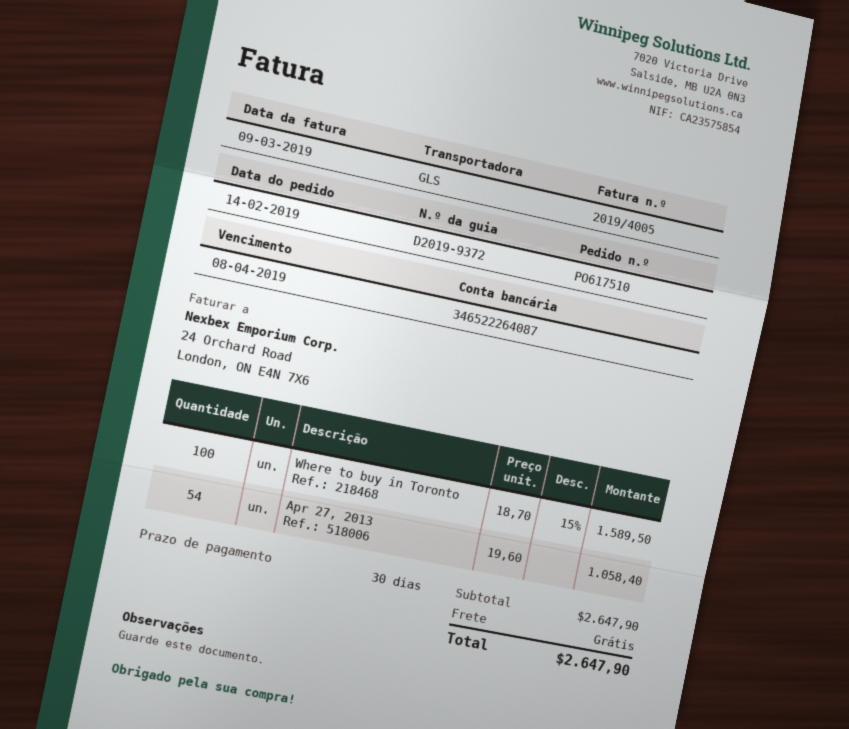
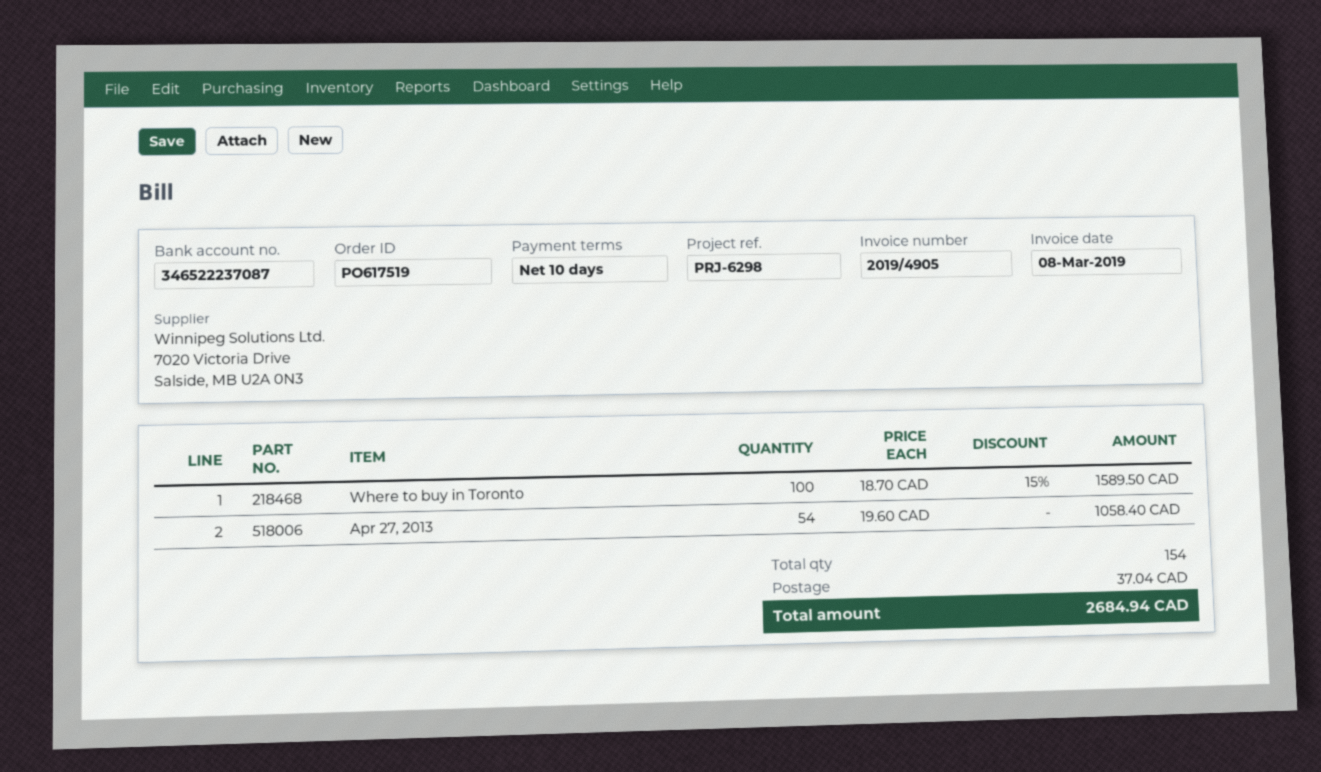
order number: PO617510 -> PO617519
invoice number: 2019/4005 -> 2019/4905
invoice date: 2019-03-09 -> 2019-03-08
payment terms: 30 days -> 10 days
bank account: 346522264087 -> 346522237087
shipping: 0.00 -> 37.04
total: 2647.90 -> 2684.94

